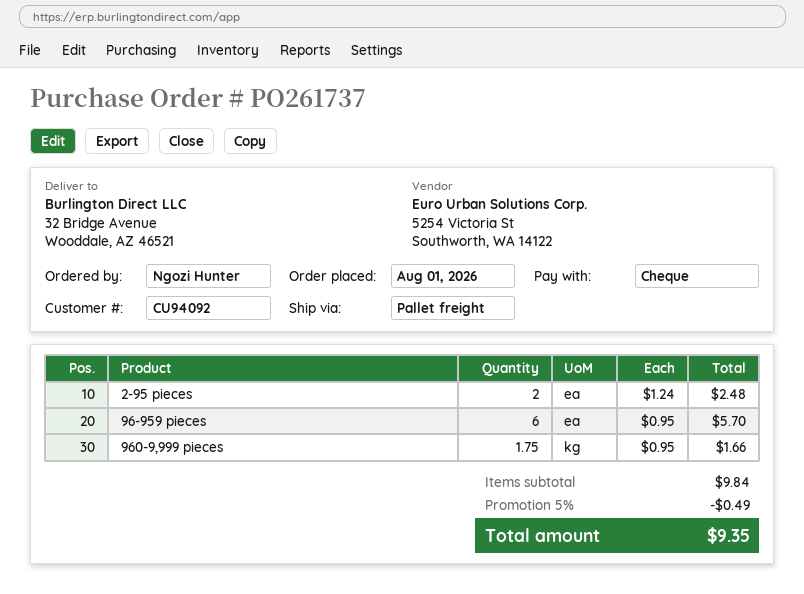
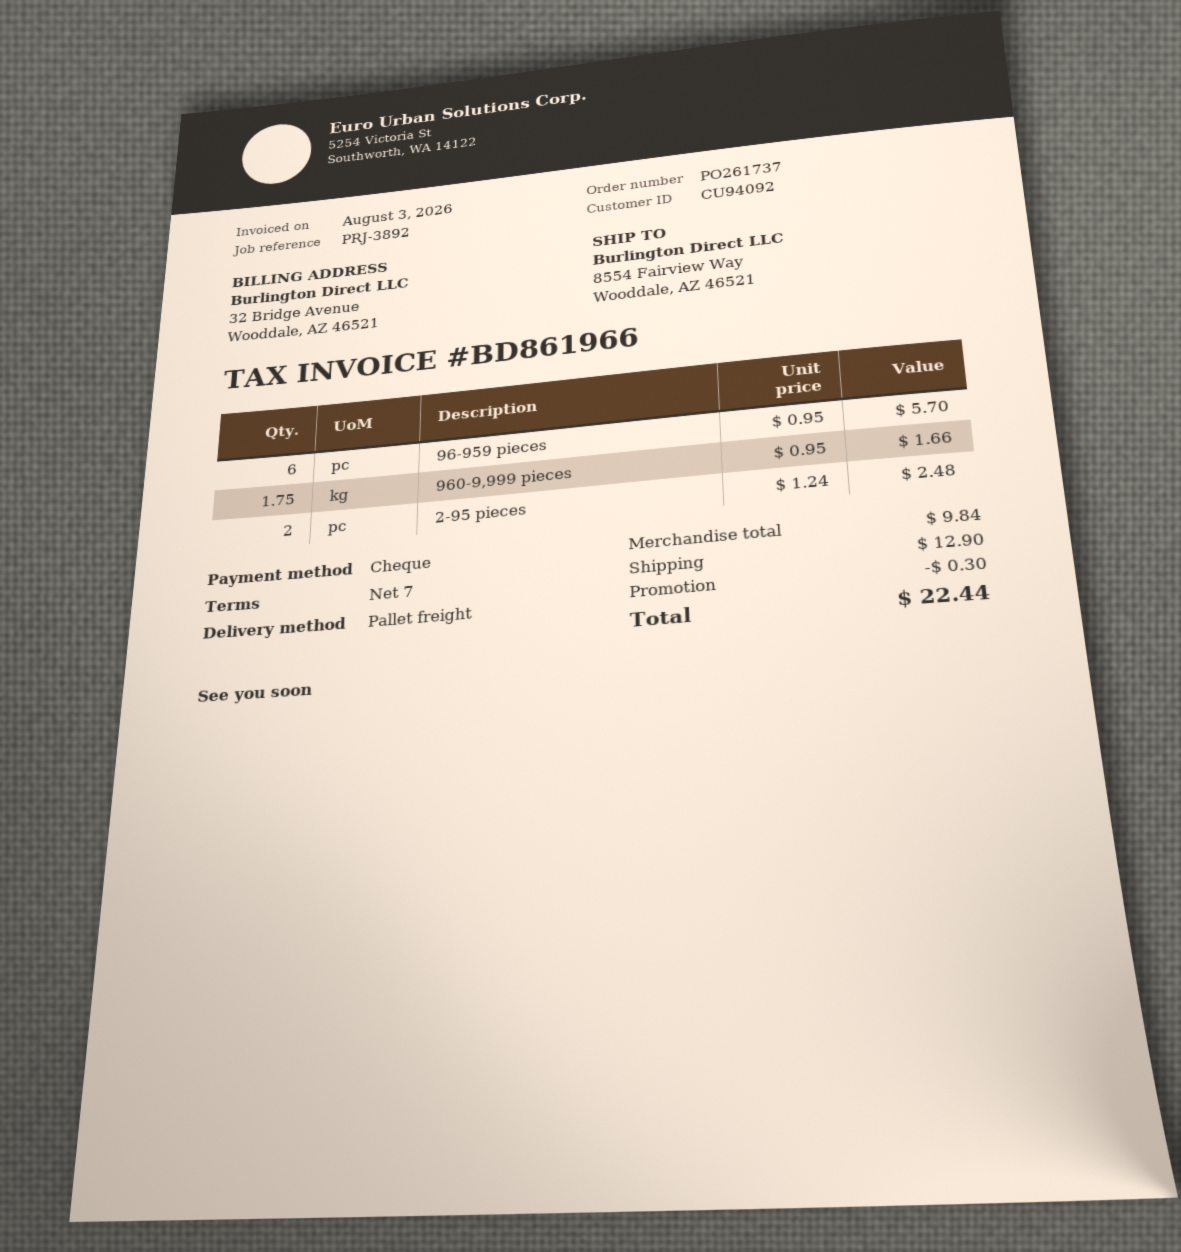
ship to: 32 Bridge Avenue, Wooddale, AZ 46521 -> 8554 Fairview Way, Wooddale, AZ 46521
discount: 0.49 -> 0.30
shipping: none -> 12.90
total: 9.35 -> 22.44

